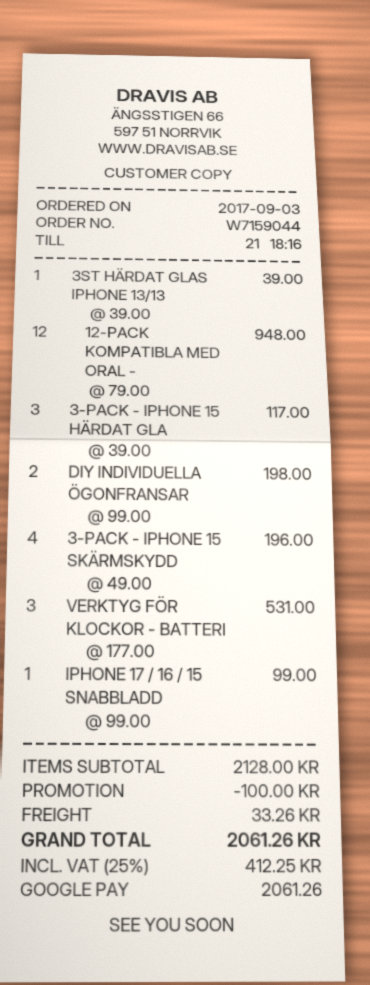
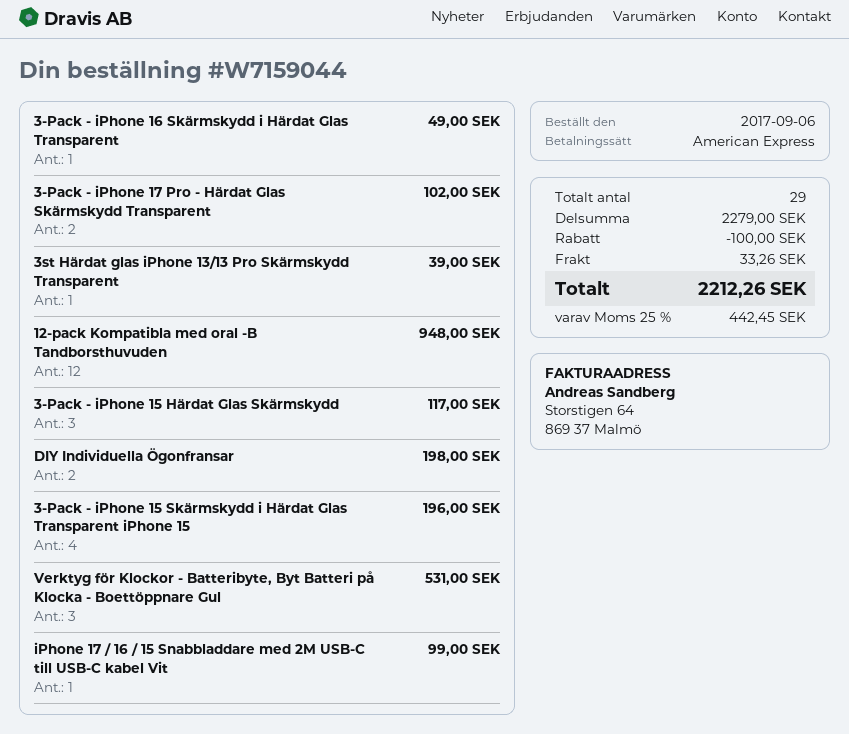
order date: 2017-09-03 -> 2017-09-06
payment method: Google Pay -> American Express
3-Pack - iPhone 16 Skärmskydd i Härdat Glas Transparent: none -> 1 for 49.00
3-Pack - iPhone 17 Pro - Härdat Glas Skärmskydd Transparent: none -> 2 for 102.00
subtotal: 2128.00 -> 2279.00
tax: 25% = 412.25 -> 25% = 442.45
total: 2061.26 -> 2212.26

